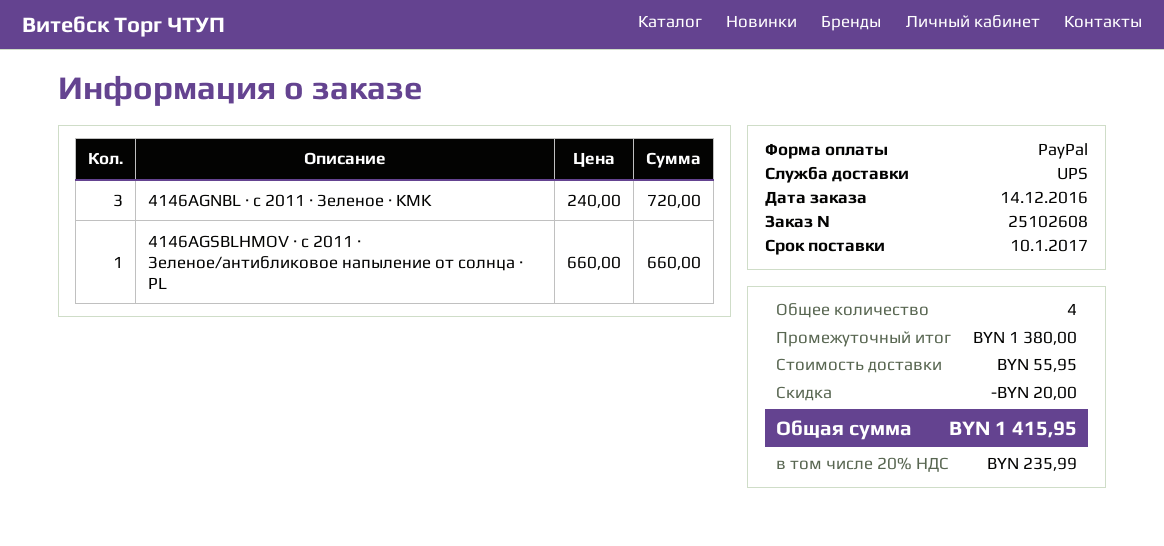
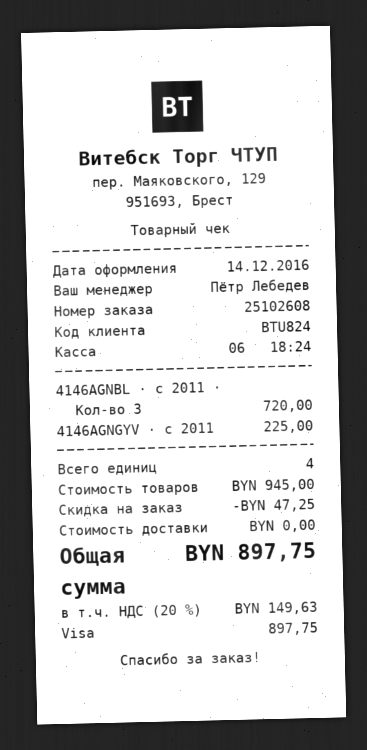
payment method: PayPal -> Visa
4146AGSBLHMOV · с 2011 · Зеленое/антибликовое напыление от солнца · PL: 1 for 660.00 -> none
4146AGNGYV · с 2011: none -> 1 for 225.00
subtotal: 1380.00 -> 945.00
discount: 20.00 -> 47.25
shipping: 55.95 -> 0.00
tax: 20% = 235.99 -> 20% = 149.63
total: 1415.95 -> 897.75

